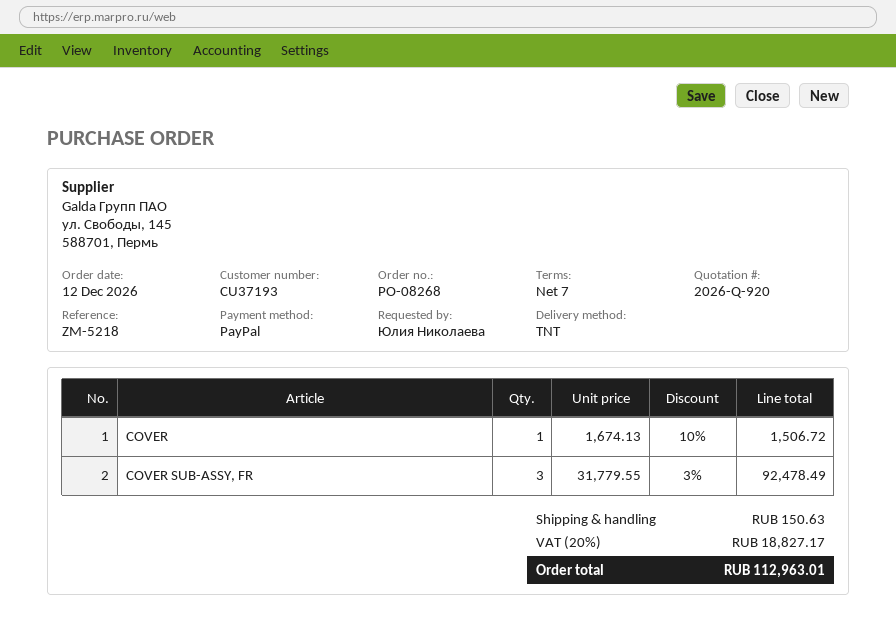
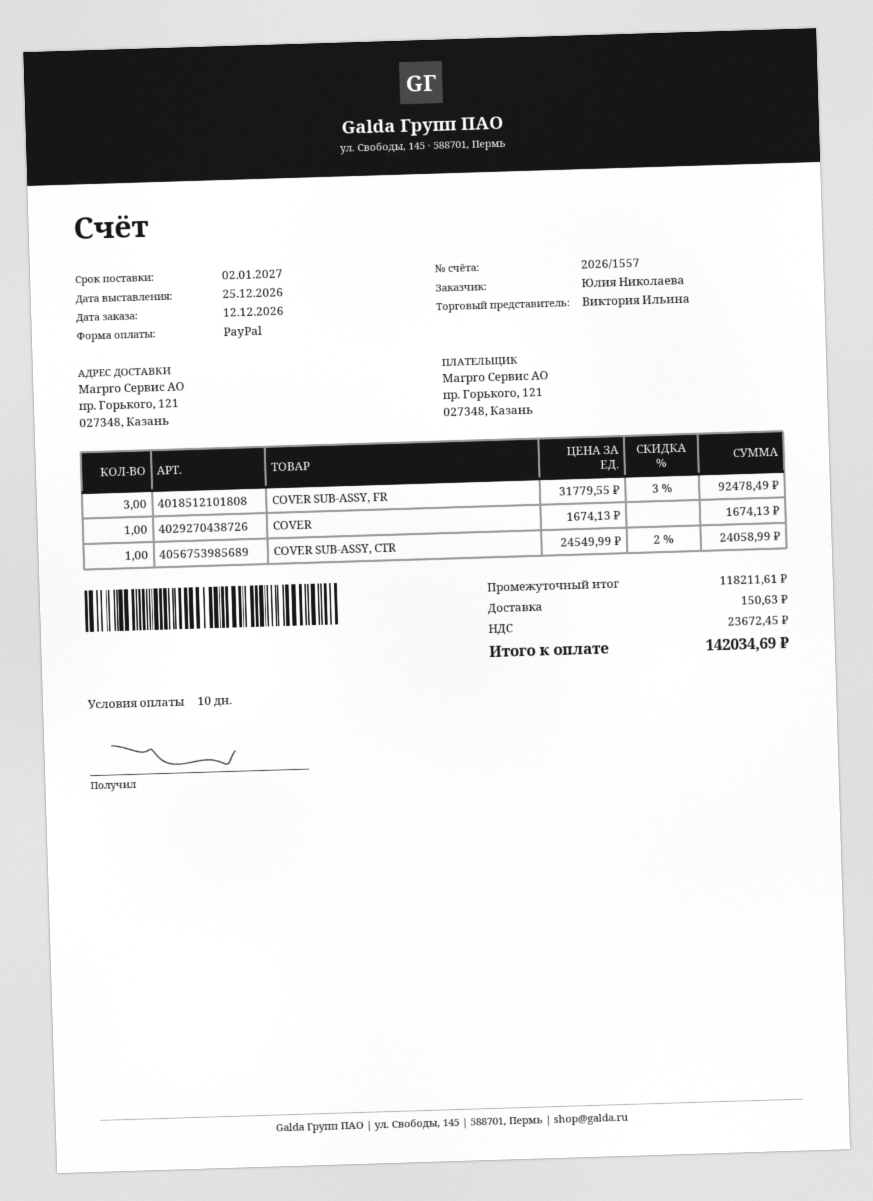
payment terms: 7 days -> 10 days
COVER: 1 x 1674.13 - 10% = 1506.72 -> 1 x 1674.13 = 1674.13
COVER SUB-ASSY, CTR: none -> 1 x 24549.99 - 2% = 24058.99
tax: 18827.17 -> 23672.45
total: 112963.01 -> 142034.69

